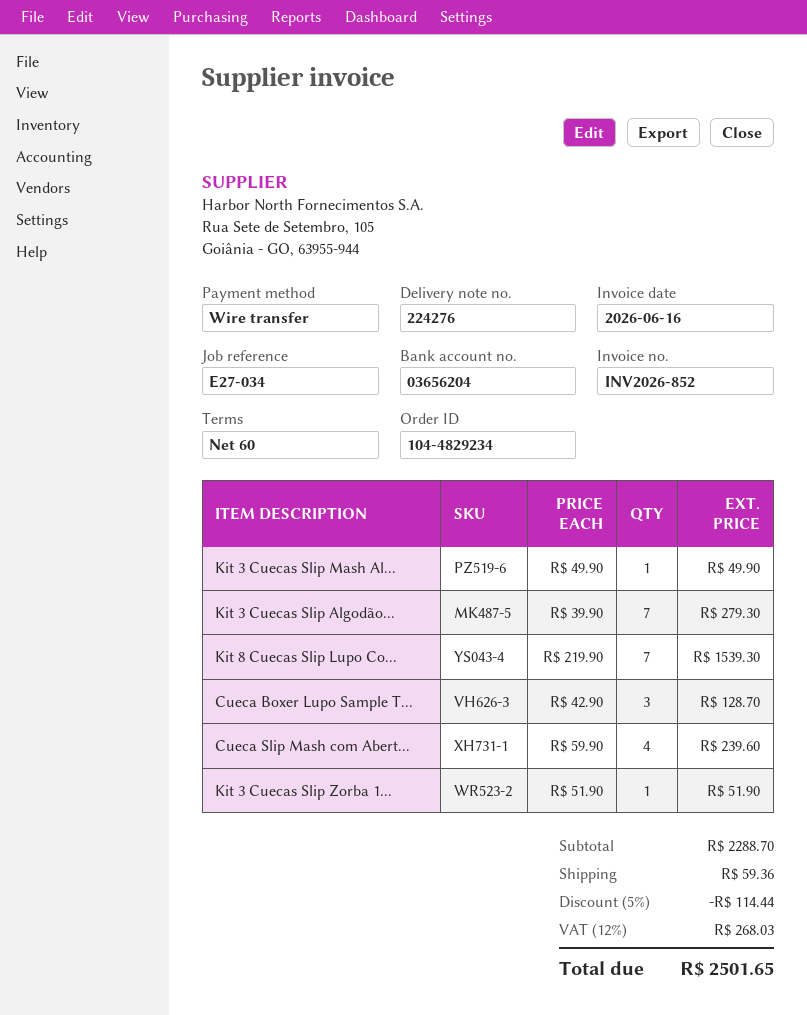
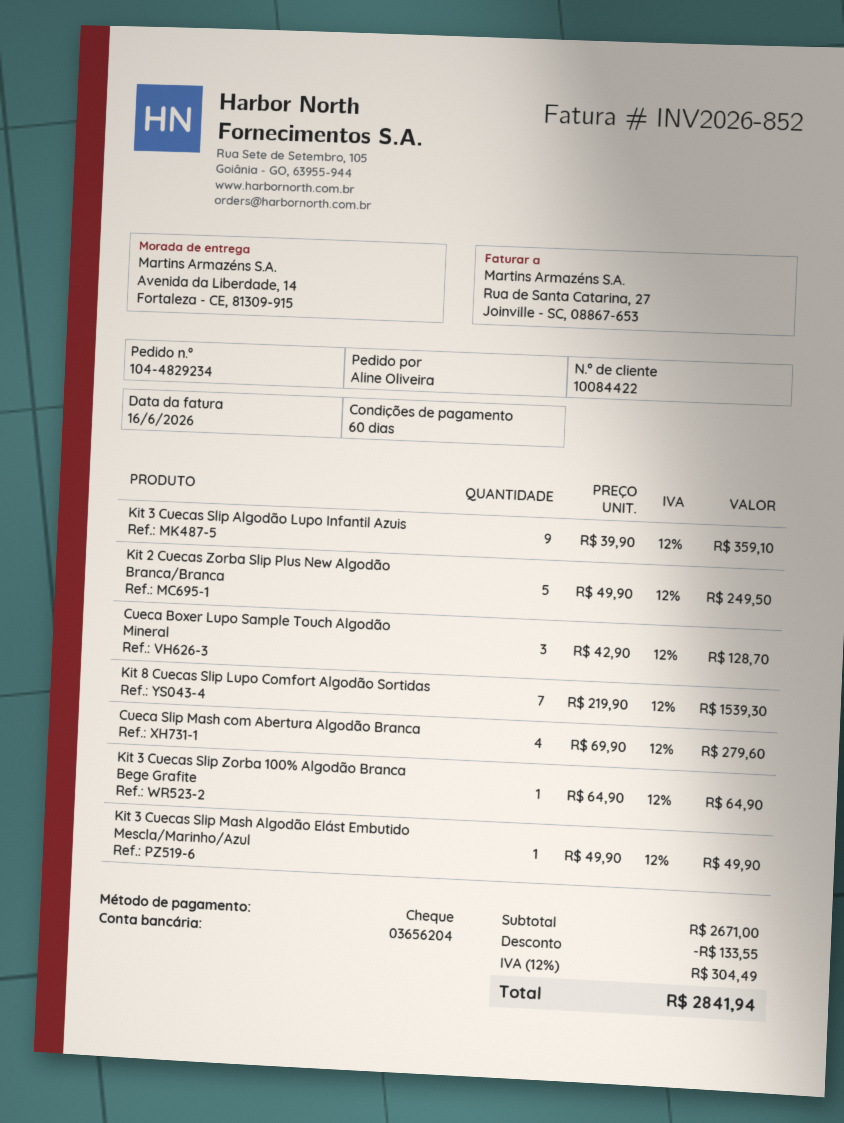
payment method: bank transfer -> cheque
Kit 3 Cuecas Slip Algodão...: 7 x 39.90 = 279.30 -> 9 x 39.90 = 359.10
Cueca Slip Mash com Abert...: 4 x 59.90 = 239.60 -> 4 x 69.90 = 279.60
Kit 3 Cuecas Slip Zorba 1...: 1 x 51.90 = 51.90 -> 1 x 64.90 = 64.90
Kit 2 Cuecas Zorba Slip Plus New Algodão Branca/Branca: none -> 5 x 49.90 = 249.50
subtotal: 2288.70 -> 2671.00
discount: 114.44 -> 133.55
shipping: 59.36 -> none
tax: 12% = 268.03 -> 12% = 304.49
total: 2501.65 -> 2841.94

